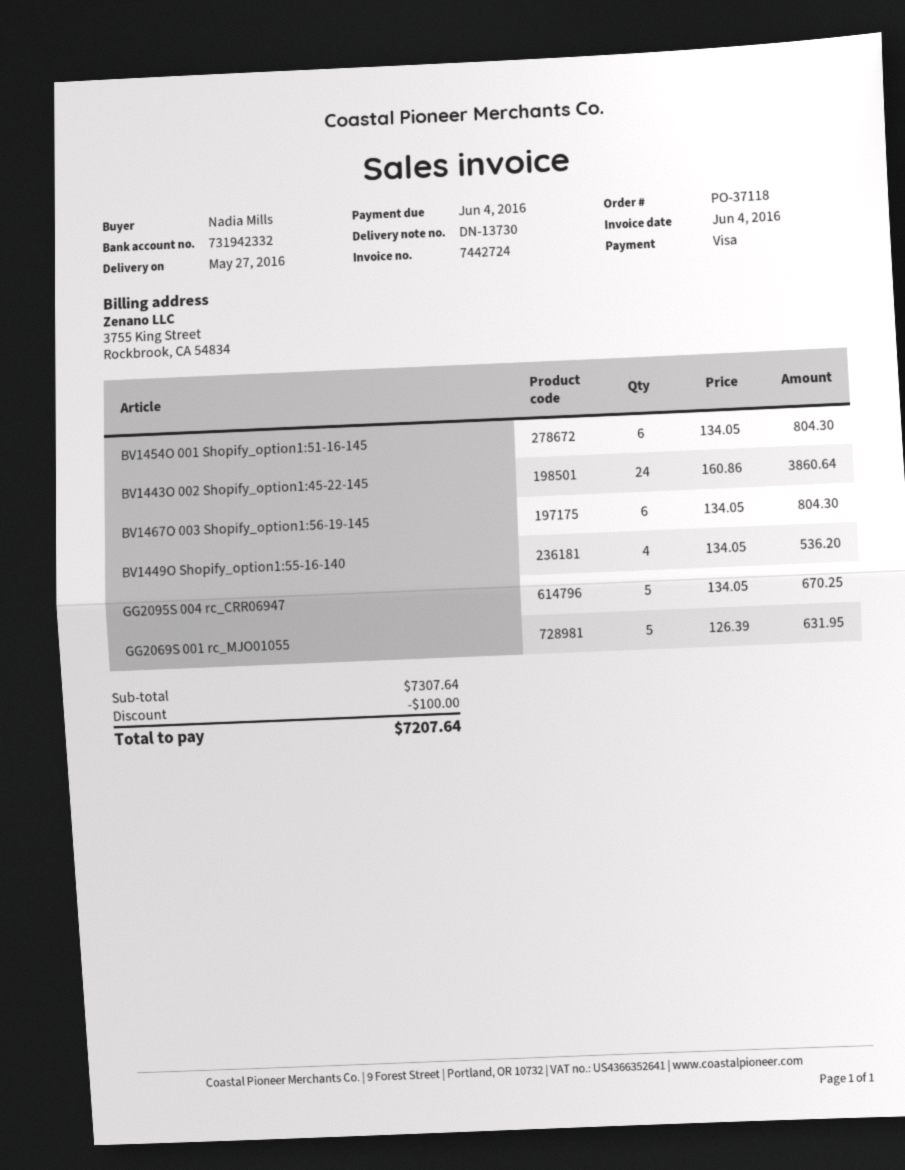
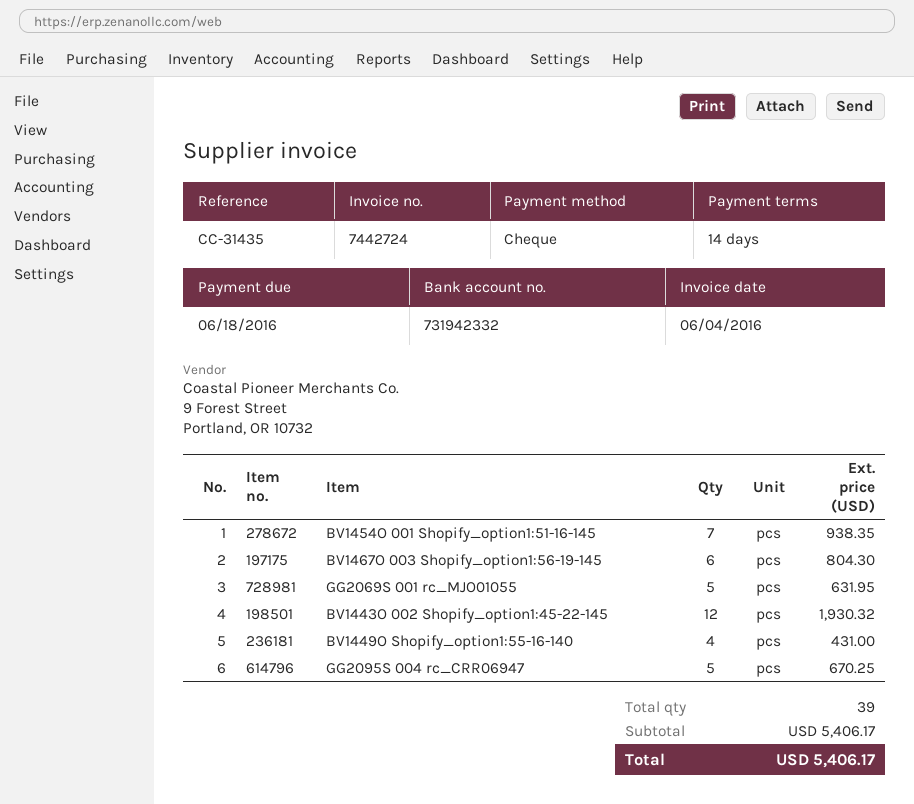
due date: 2016-06-04 -> 2016-06-18
payment method: Visa -> cheque
BV1454O 001 Shopify_option1:51-16-145: 6 for 804.30 -> 7 for 938.35
BV1443O 002 Shopify_option1:45-22-145: 24 for 3860.64 -> 12 for 1930.32
BV1449O Shopify_option1:55-16-140: 4 for 536.20 -> 4 for 431.00
subtotal: 7307.64 -> 5406.17
discount: 100.00 -> none
total: 7207.64 -> 5406.17

